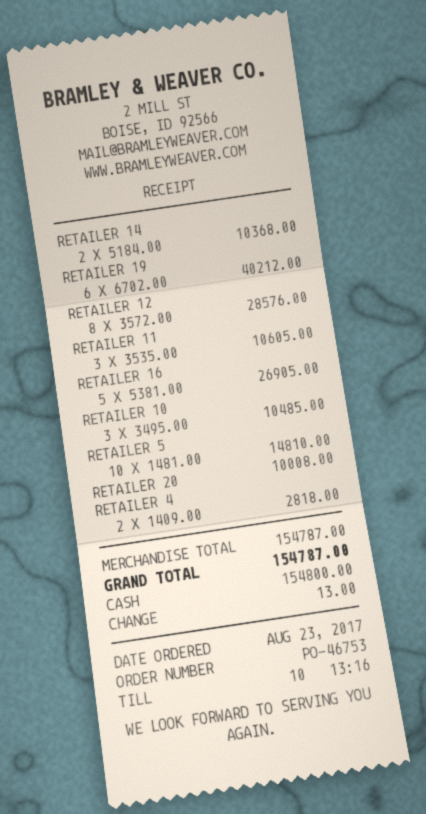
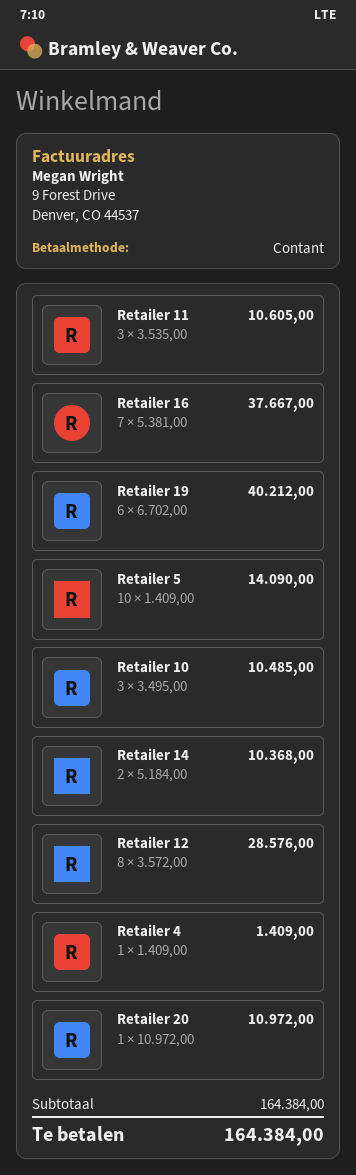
RETAILER 16: 5 x 5381.00 = 26905.00 -> 7 x 5381.00 = 37667.00
RETAILER 5: 10 x 1481.00 = 14810.00 -> 10 x 1409.00 = 14090.00
RETAILER 20: 1 x 10008.00 = 10008.00 -> 1 x 10972.00 = 10972.00
RETAILER 4: 2 x 1409.00 = 2818.00 -> 1 x 1409.00 = 1409.00
subtotal: 154787.00 -> 164384.00
total: 154787.00 -> 164384.00

